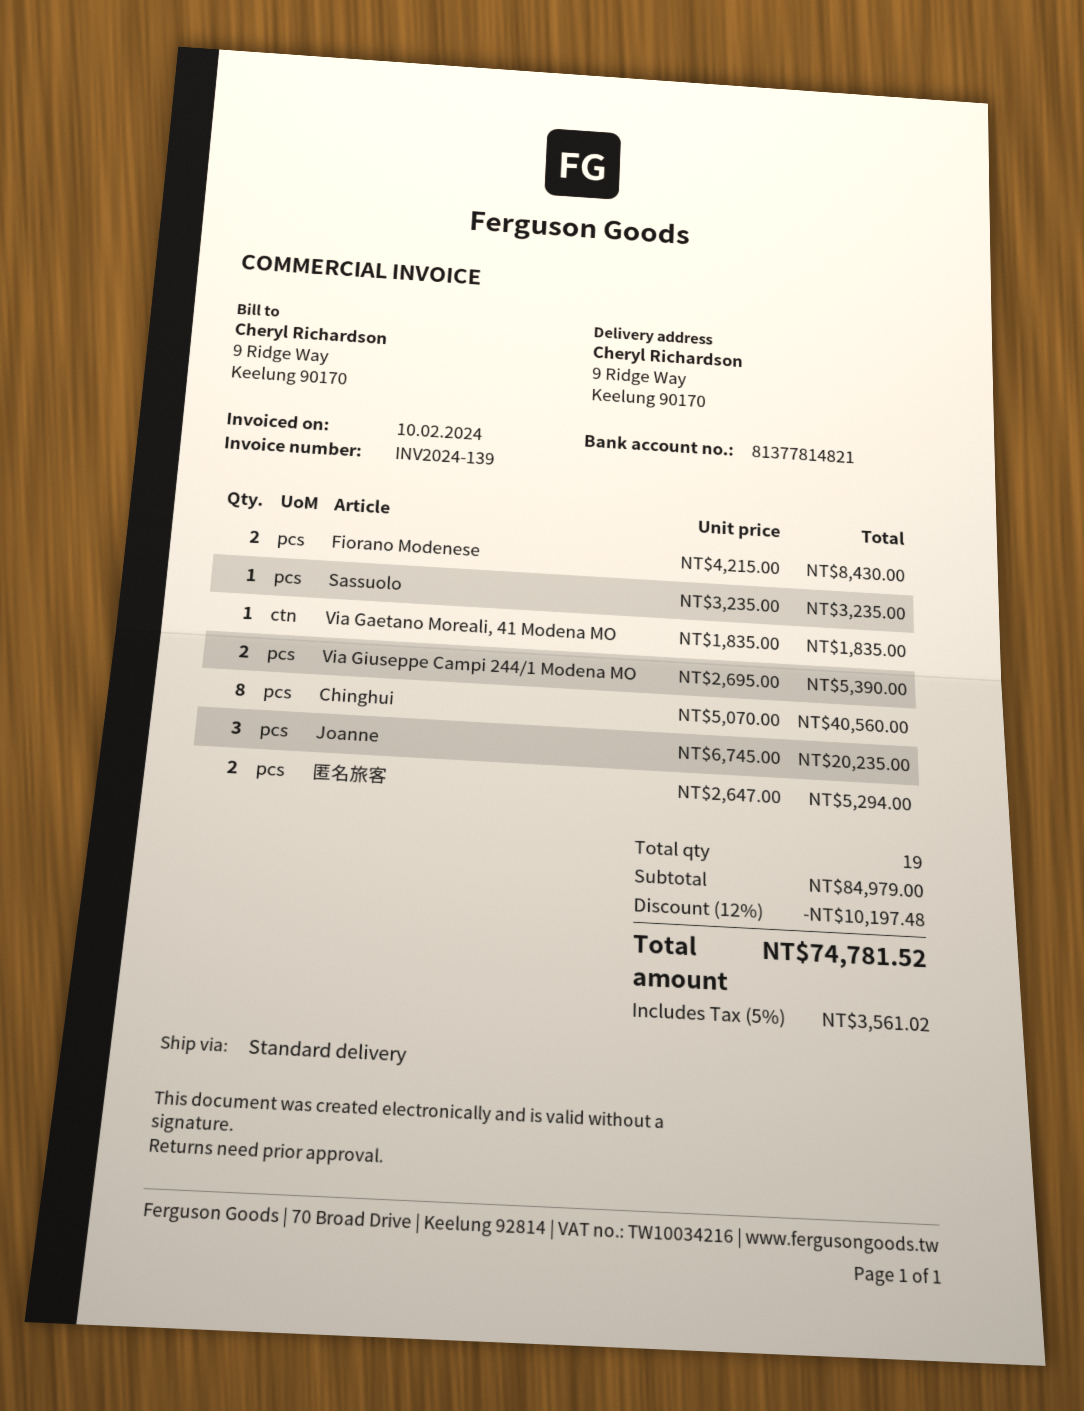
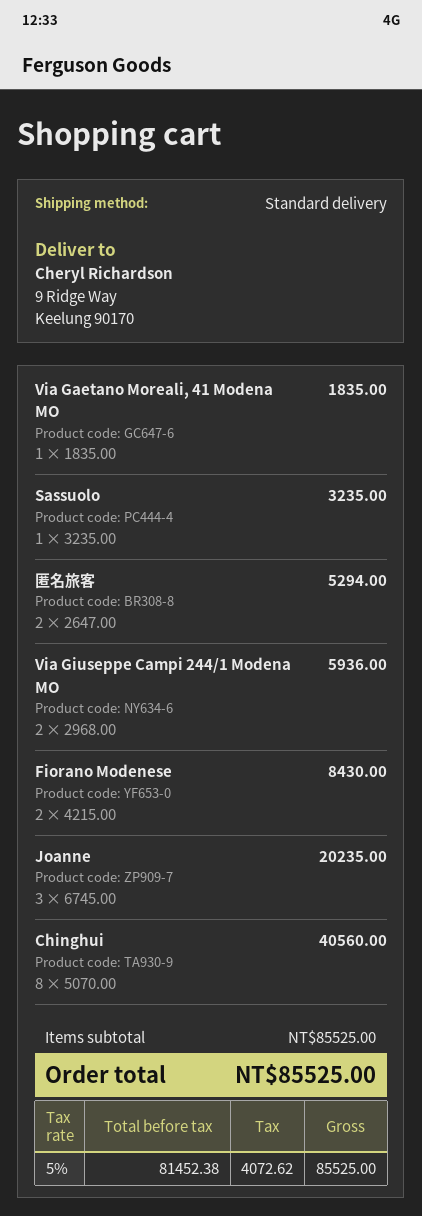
Via Giuseppe Campi 244/1 Modena MO: 2 x 2695.00 = 5390.00 -> 2 x 2968.00 = 5936.00
subtotal: 84979.00 -> 85525.00
discount: 12% = 10197.48 -> none
tax: 5% = 3561.02 -> 5% = 4072.62
total: 74781.52 -> 85525.00

